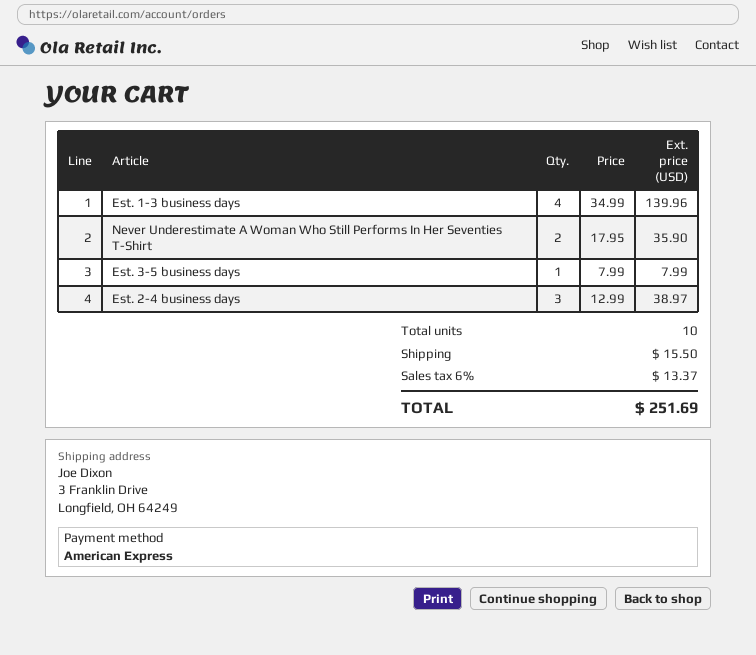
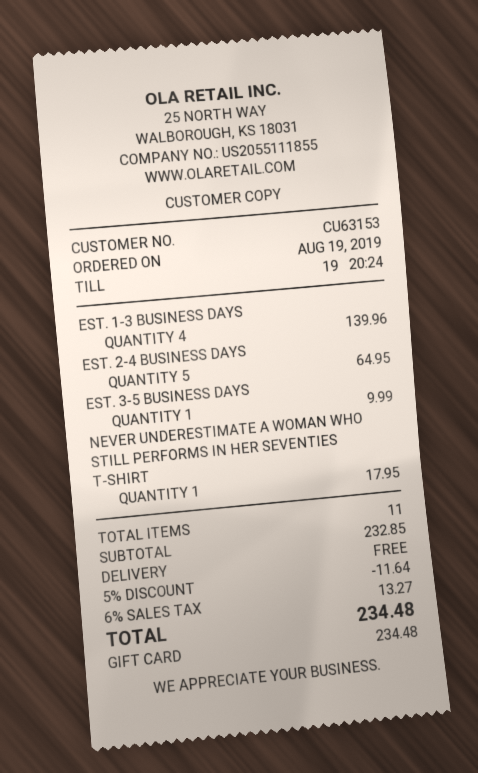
payment method: American Express -> gift card
Never Underestimate A Woman Who Still Performs In Her Seventies T-Shirt: 2 for 35.90 -> 1 for 17.95
Est. 3-5 business days: 1 for 7.99 -> 1 for 9.99
Est. 2-4 business days: 3 for 38.97 -> 5 for 64.95
total quantity: 10 -> 11
discount: none -> 5% = 11.64
shipping: 15.50 -> 0.00
tax: 6% = 13.37 -> 6% = 13.27
total: 251.69 -> 234.48

